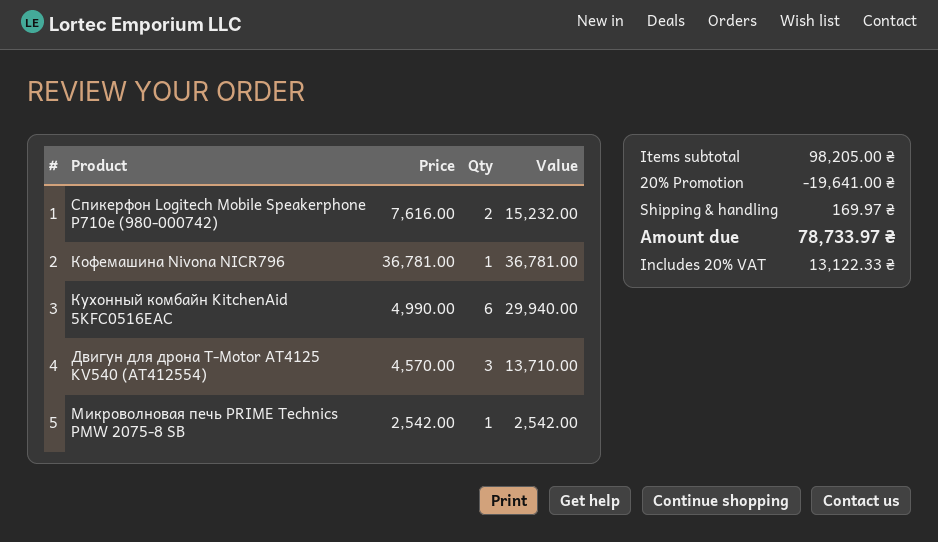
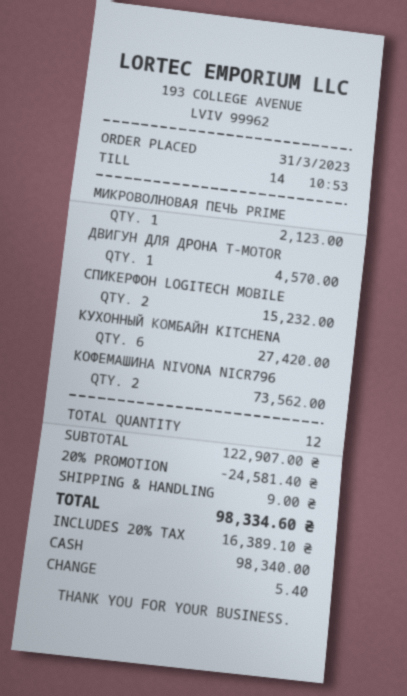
Кофемашина Nivona NICR796: 1 for 36781.00 -> 2 for 73562.00
Кухонный комбайн KitchenAid 5KFC0516EAC: 6 for 29940.00 -> 6 for 27420.00
Двигун для дрона T-Motor AT4125 KV540 (AT412554): 3 for 13710.00 -> 1 for 4570.00
Микроволновая печь PRIME Technics PMW 2075-8 SB: 1 for 2542.00 -> 1 for 2123.00
subtotal: 98205.00 -> 122907.00
discount: 20% = 19641.00 -> 20% = 24581.40
shipping: 169.97 -> 9.00
tax: 20% = 13122.33 -> 20% = 16389.10
total: 78733.97 -> 98334.60

